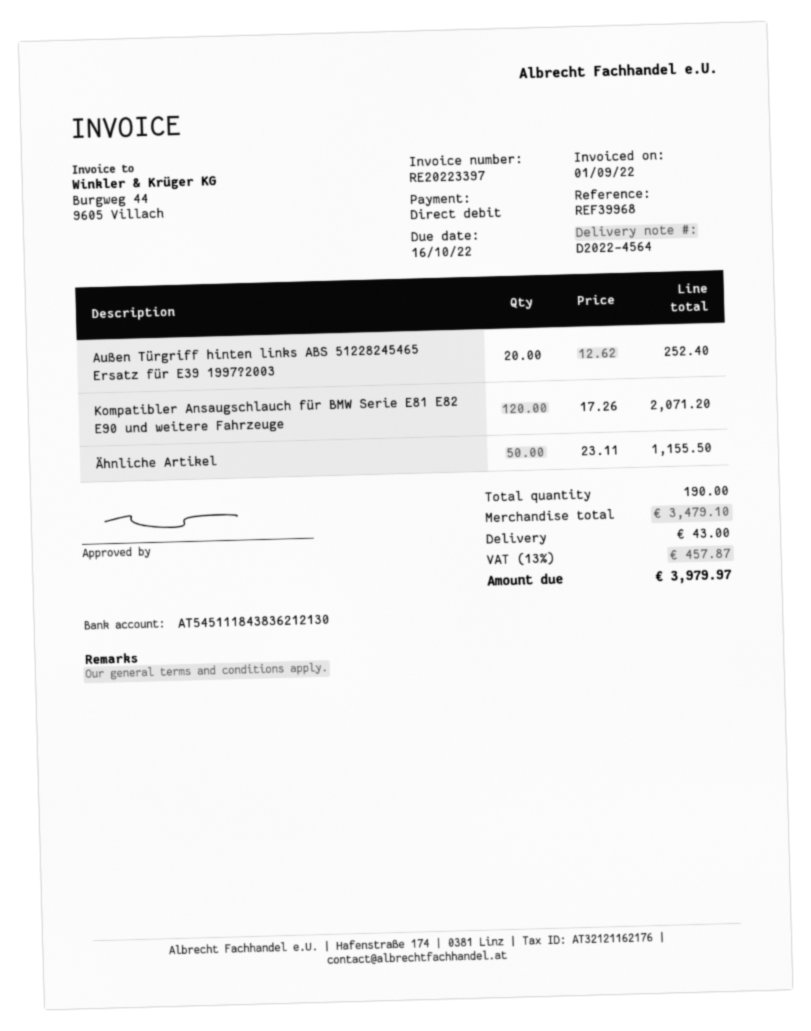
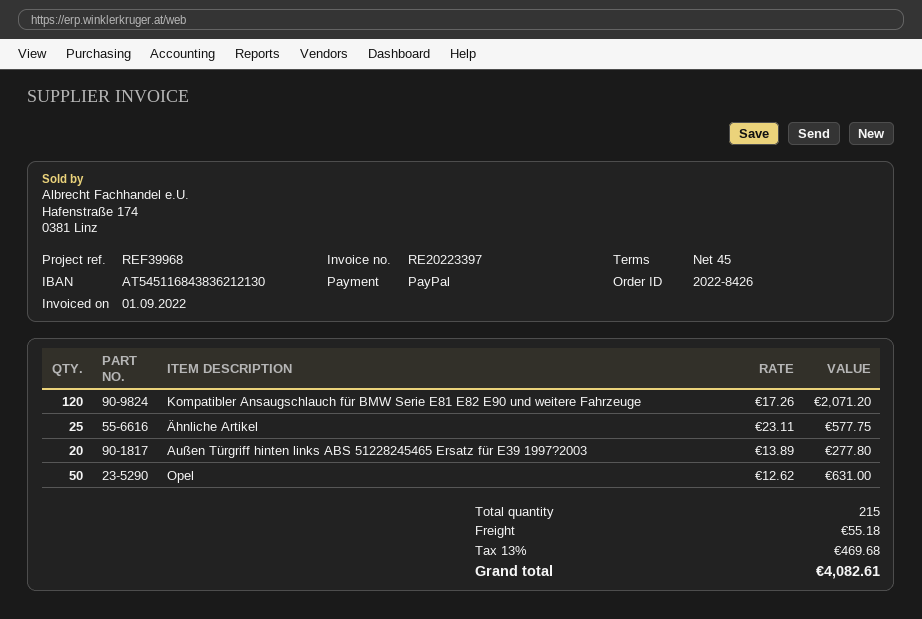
payment method: direct debit -> PayPal
bank account: AT545111843836212130 -> AT545116843836212130
Außen Türgriff hinten links ABS 51228245465 Ersatz für E39 1997?2003: 20 x 12.62 = 252.40 -> 20 x 13.89 = 277.80
Ähnliche Artikel: 50 x 23.11 = 1155.50 -> 25 x 23.11 = 577.75
Opel: none -> 50 x 12.62 = 631.00
total quantity: 190 -> 215
shipping: 43.00 -> 55.18
tax: 13% = 457.87 -> 13% = 469.68
total: 3979.97 -> 4082.61

